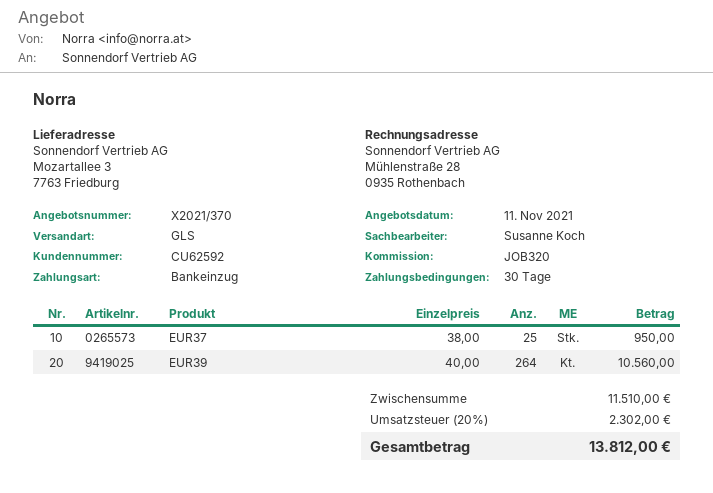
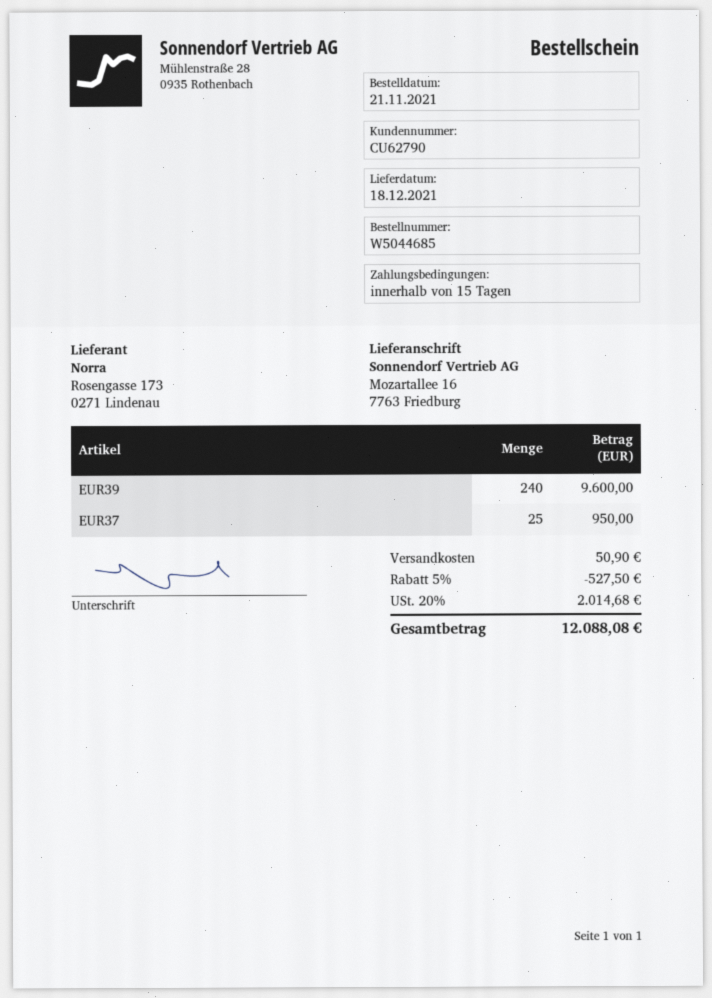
payment terms: 30 days -> 15 days
customer number: CU62592 -> CU62790
ship to: Mozartallee 3, 7763 Friedburg -> Mozartallee 16, 7763 Friedburg
EUR39: 264 for 10560.00 -> 240 for 9600.00
discount: none -> 5% = 527.50
shipping: none -> 50.90
tax: 20% = 2302.00 -> 20% = 2014.68
total: 13812.00 -> 12088.08

